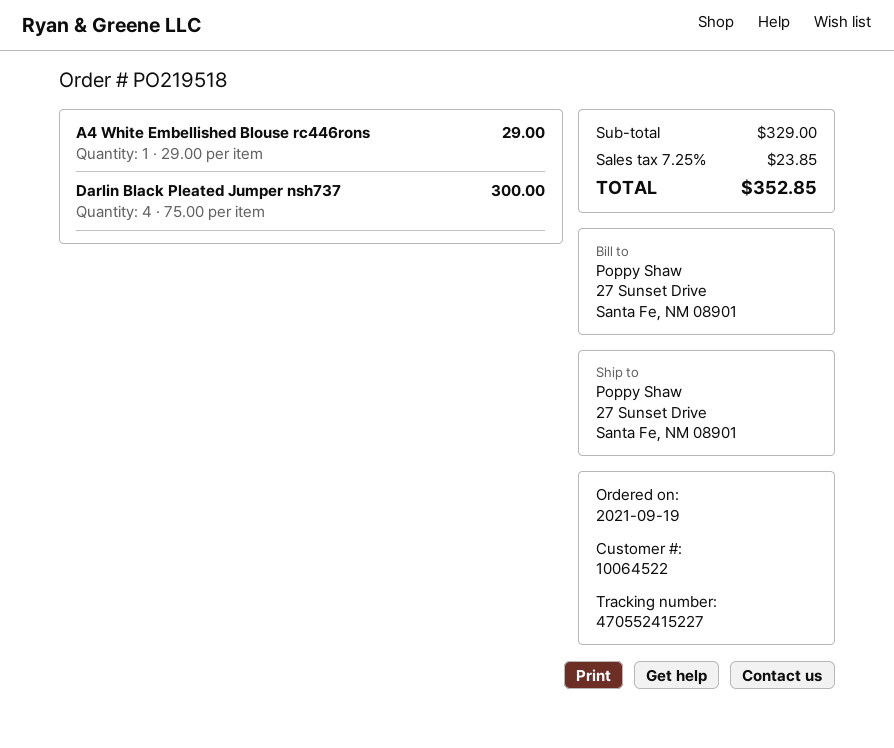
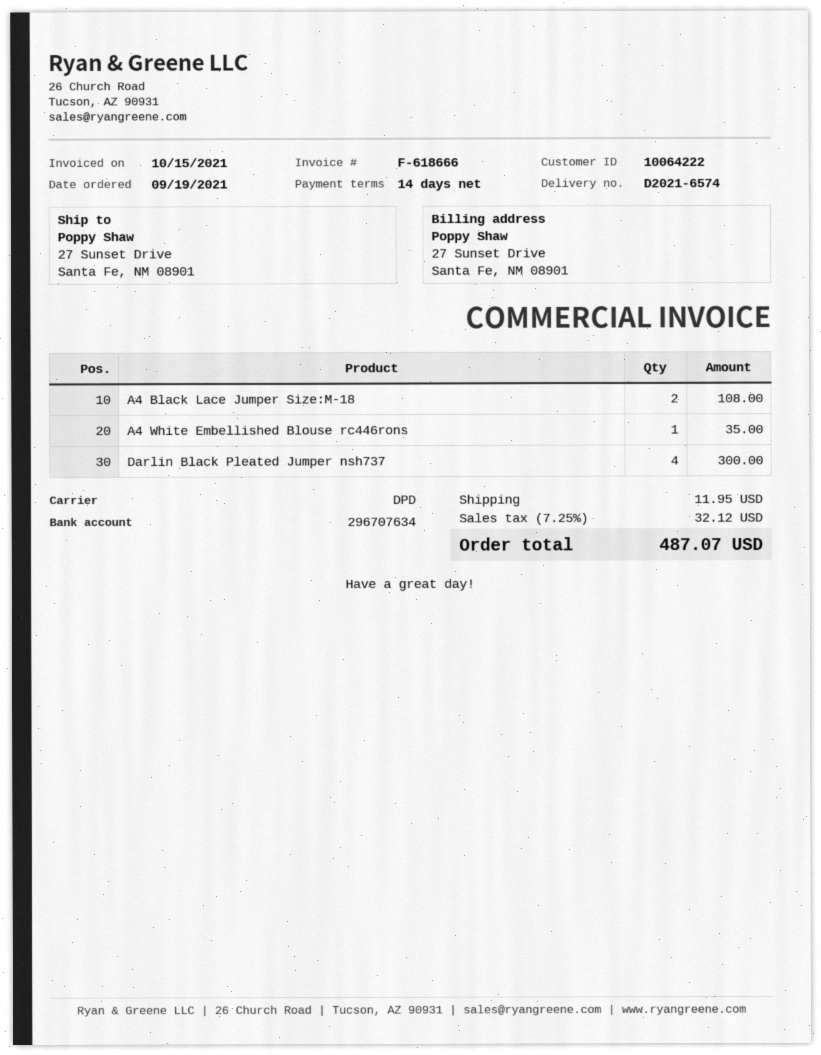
customer number: 10064522 -> 10064222
A4 White Embellished Blouse rc446rons: 1 for 29.00 -> 1 for 35.00
A4 Black Lace Jumper Size:M-18: none -> 2 for 108.00
shipping: none -> 11.95
tax: 7.25% = 23.85 -> 7.25% = 32.12
total: 352.85 -> 487.07

